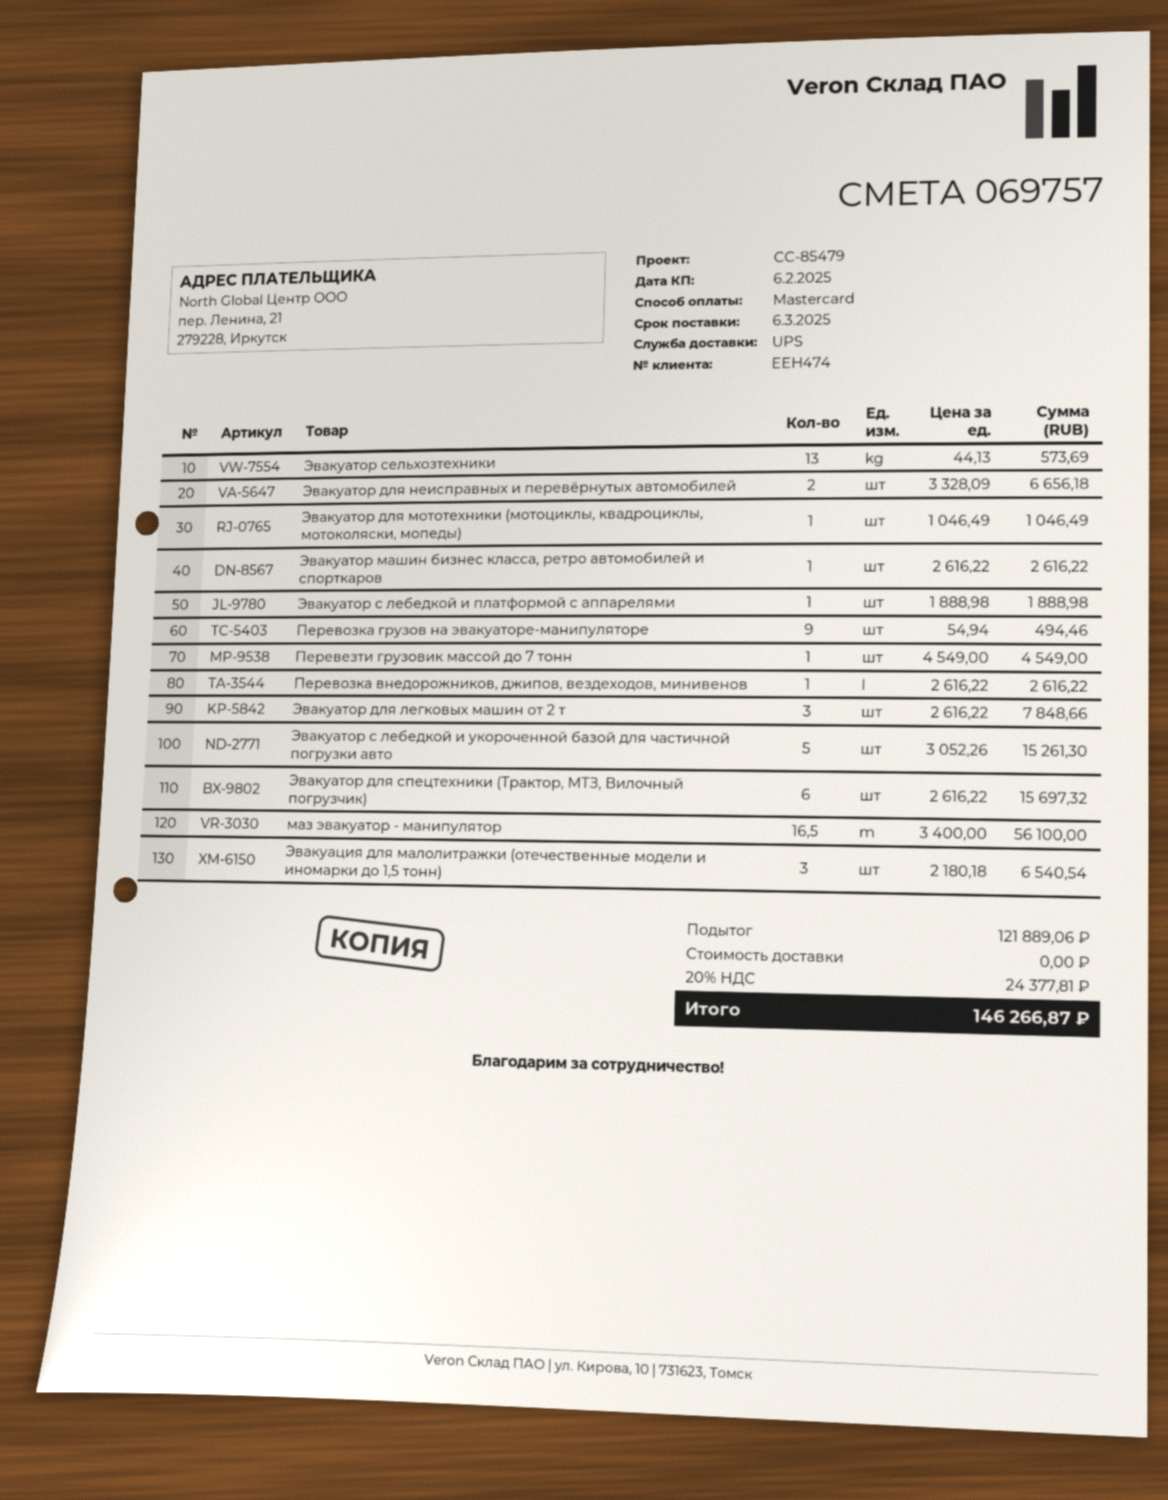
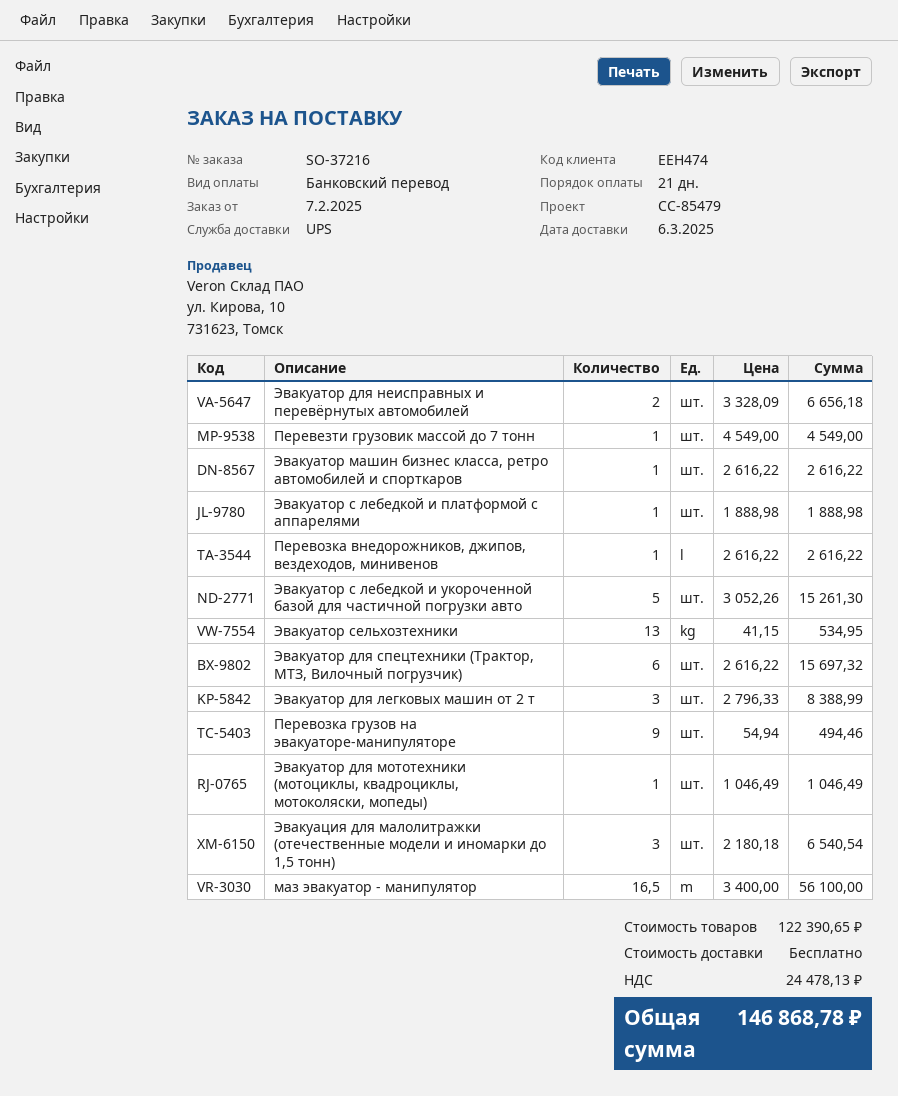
payment method: Mastercard -> bank transfer
Эвакуатор сельхозтехники: 13 x 44.13 = 573.69 -> 13 x 41.15 = 534.95
Эвакуатор для легковых машин от 2 т: 3 x 2616.22 = 7848.66 -> 3 x 2796.33 = 8388.99
subtotal: 121889.06 -> 122390.65
tax: 24377.81 -> 24478.13
total: 146266.87 -> 146868.78

